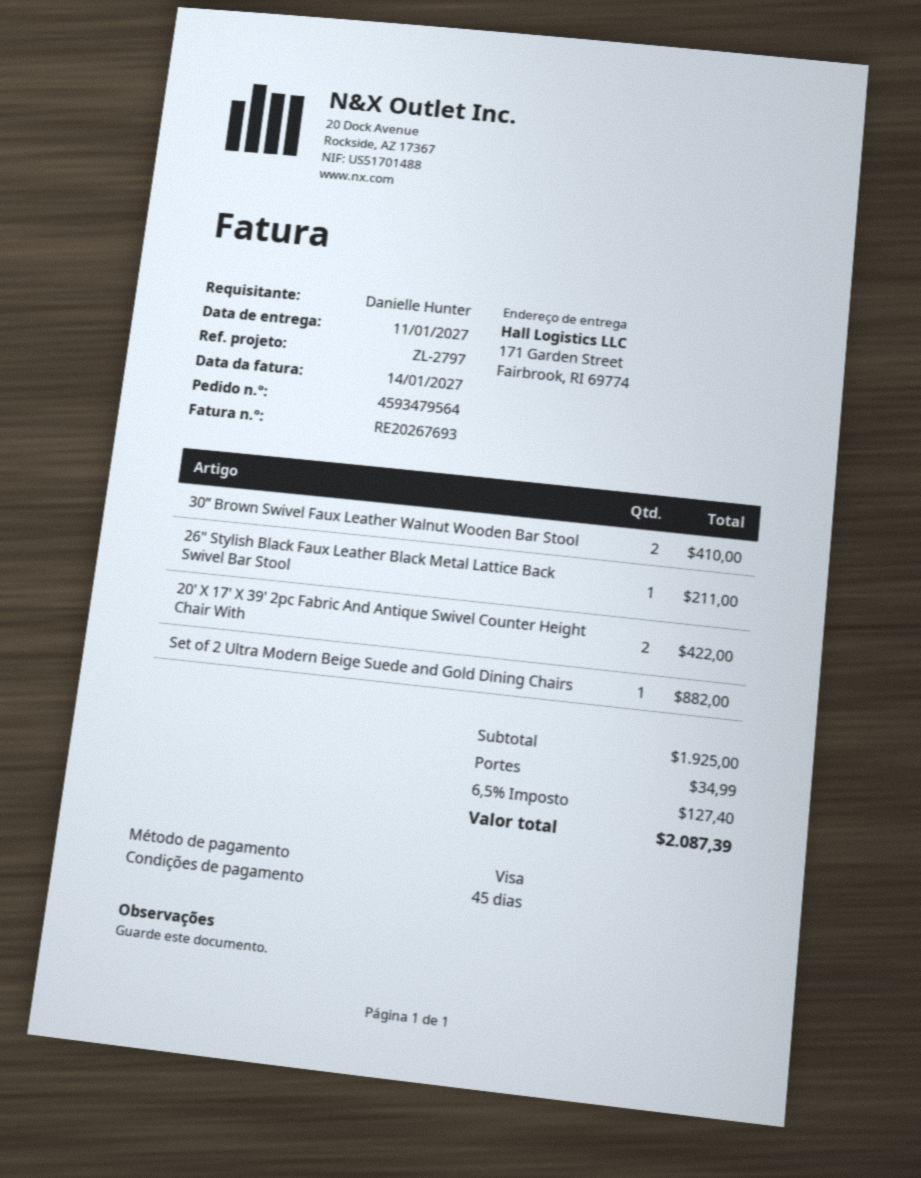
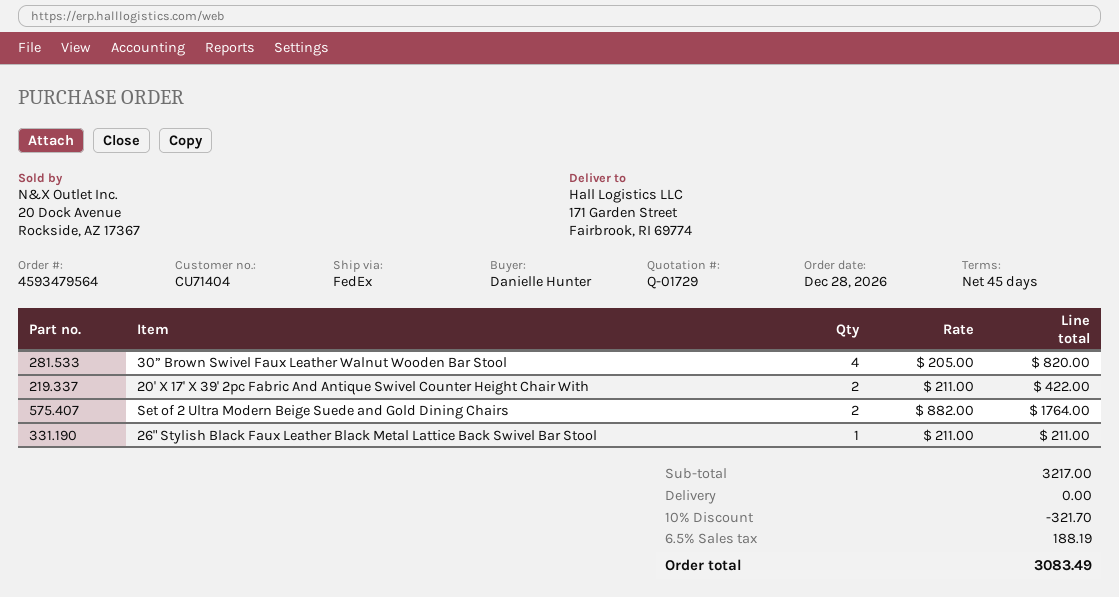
30” Brown Swivel Faux Leather Walnut Wooden Bar Stool: 2 for 410.00 -> 4 for 820.00
Set of 2 Ultra Modern Beige Suede and Gold Dining Chairs: 1 for 882.00 -> 2 for 1764.00
subtotal: 1925.00 -> 3217.00
discount: none -> 10% = 321.70
shipping: 34.99 -> 0.00
tax: 6.5% = 127.40 -> 6.5% = 188.19
total: 2087.39 -> 3083.49

